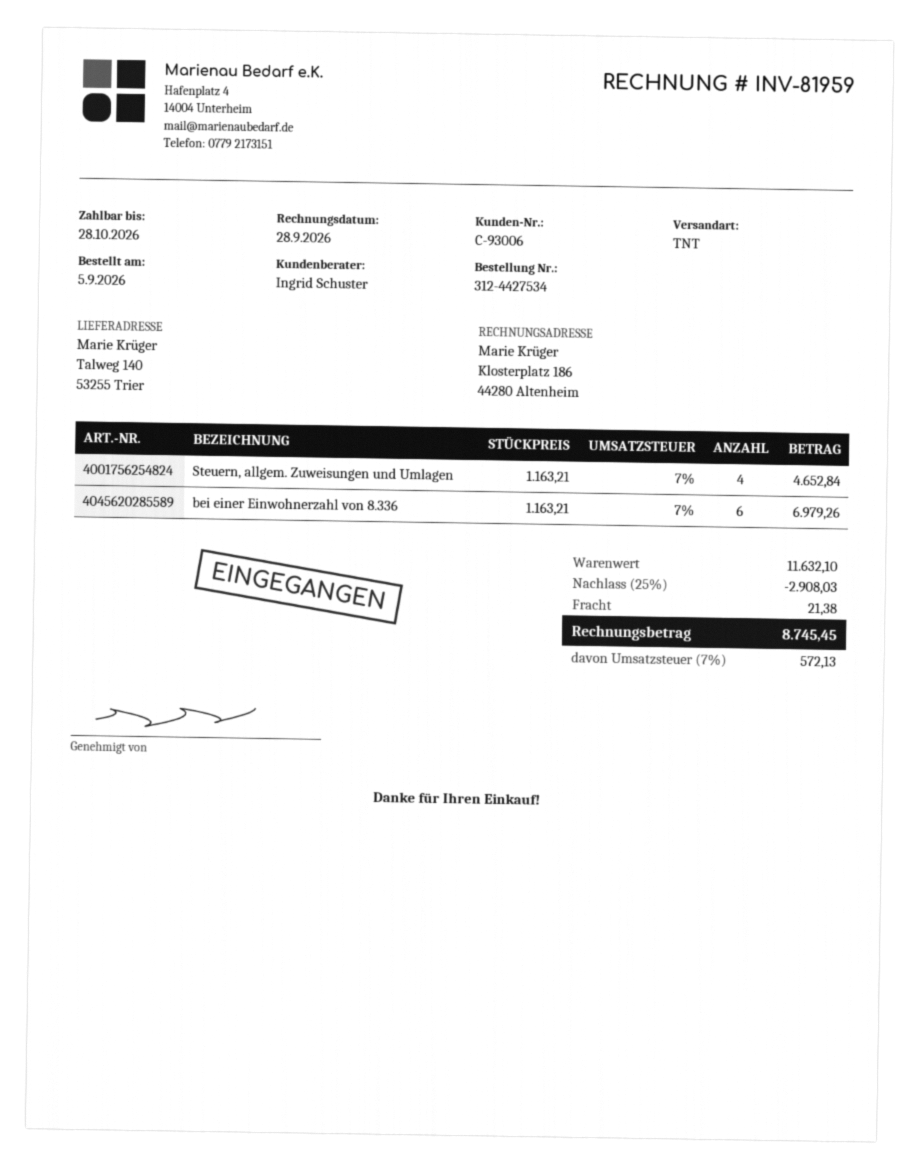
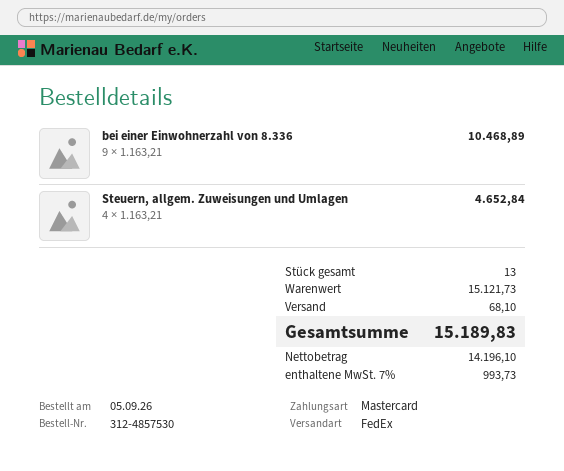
order number: 312-4427534 -> 312-4857530
shipping method: TNT -> FedEx
bei einer Einwohnerzahl von 8.336: 6 x 1163.21 = 6979.26 -> 9 x 1163.21 = 10468.89
subtotal: 11632.10 -> 15121.73
discount: 25% = 2908.03 -> none
shipping: 21.38 -> 68.10
tax: 7% = 572.13 -> 7% = 993.73
total: 8745.45 -> 15189.83

